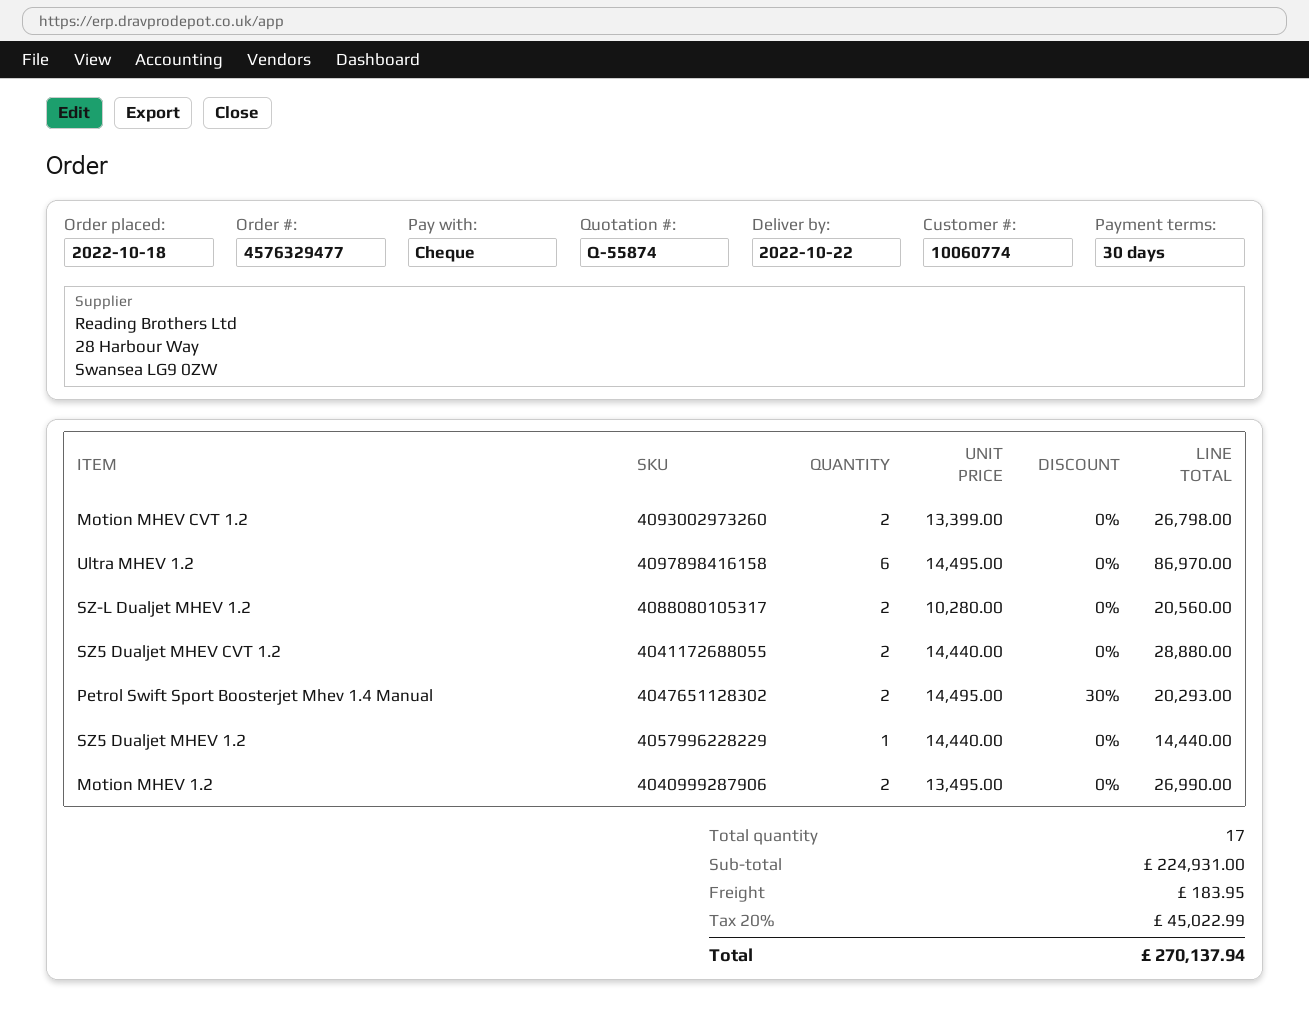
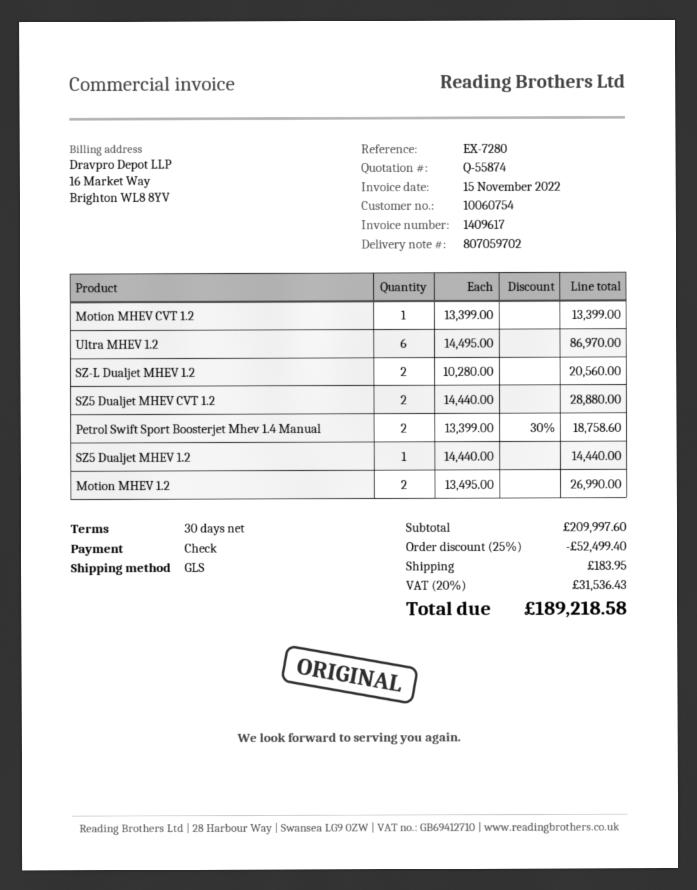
customer number: 10060774 -> 10060754
Motion MHEV CVT 1.2: 2 x 13399.00 = 26798.00 -> 1 x 13399.00 = 13399.00
Petrol Swift Sport Boosterjet Mhev 1.4 Manual: 2 x 14495.00 - 30% = 20293.00 -> 2 x 13399.00 - 30% = 18758.60
subtotal: 224931.00 -> 209997.60
discount: none -> 25% = 52499.40
tax: 20% = 45022.99 -> 20% = 31536.43
total: 270137.94 -> 189218.58

